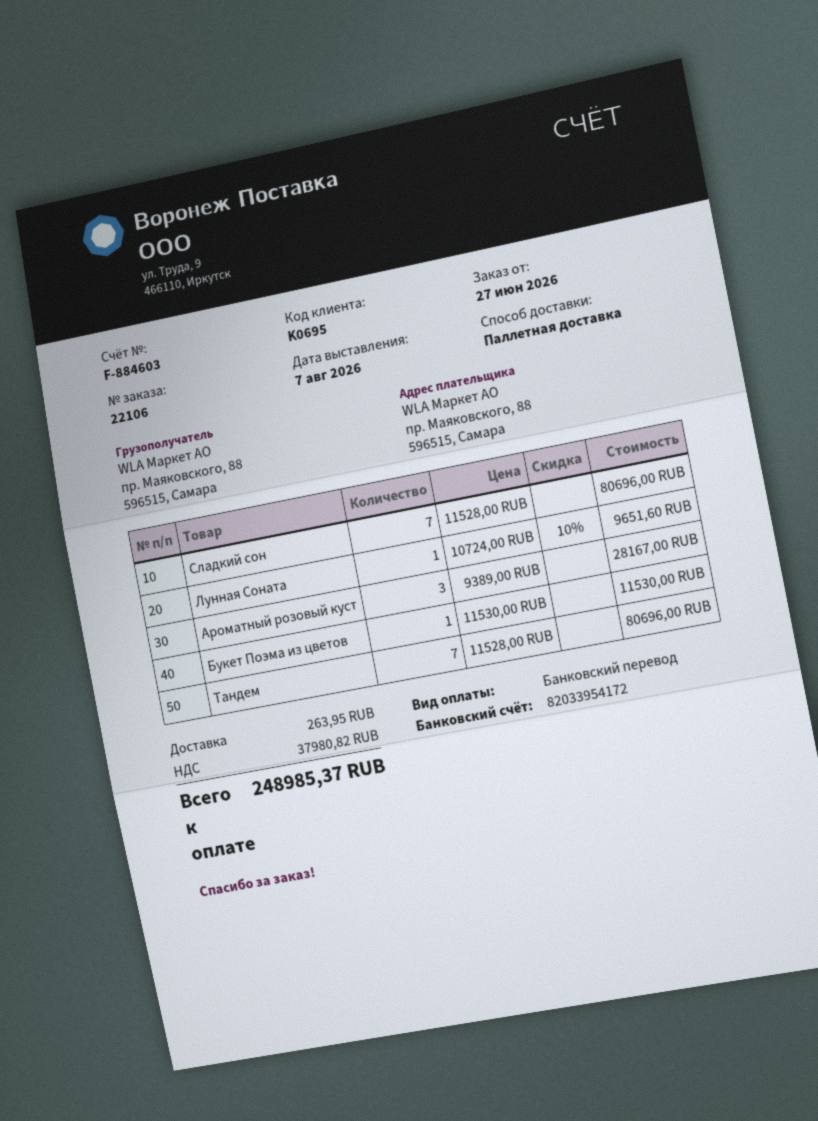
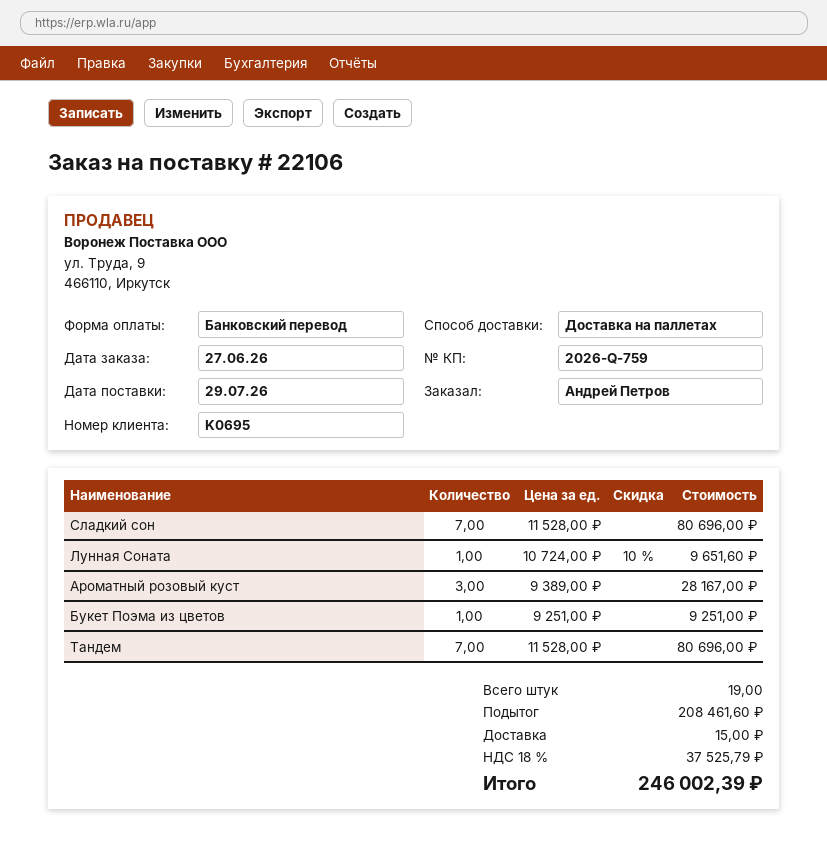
Букет Поэма из цветов: 1 x 11530.00 = 11530.00 -> 1 x 9251.00 = 9251.00
shipping: 263.95 -> 15.00
tax: 37980.82 -> 37525.79
total: 248985.37 -> 246002.39

